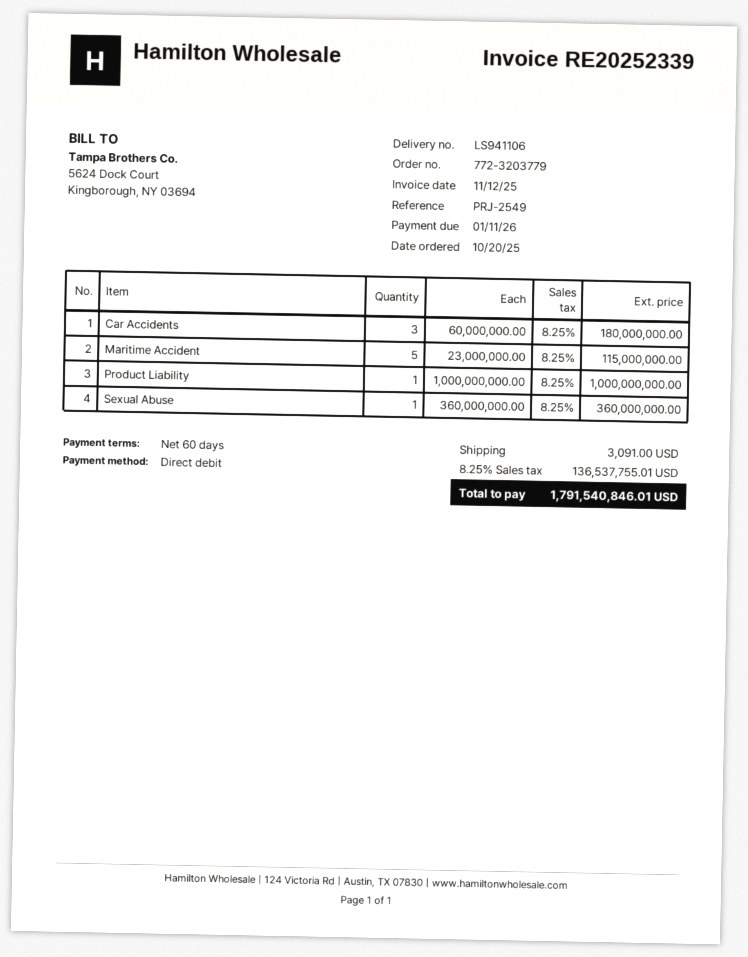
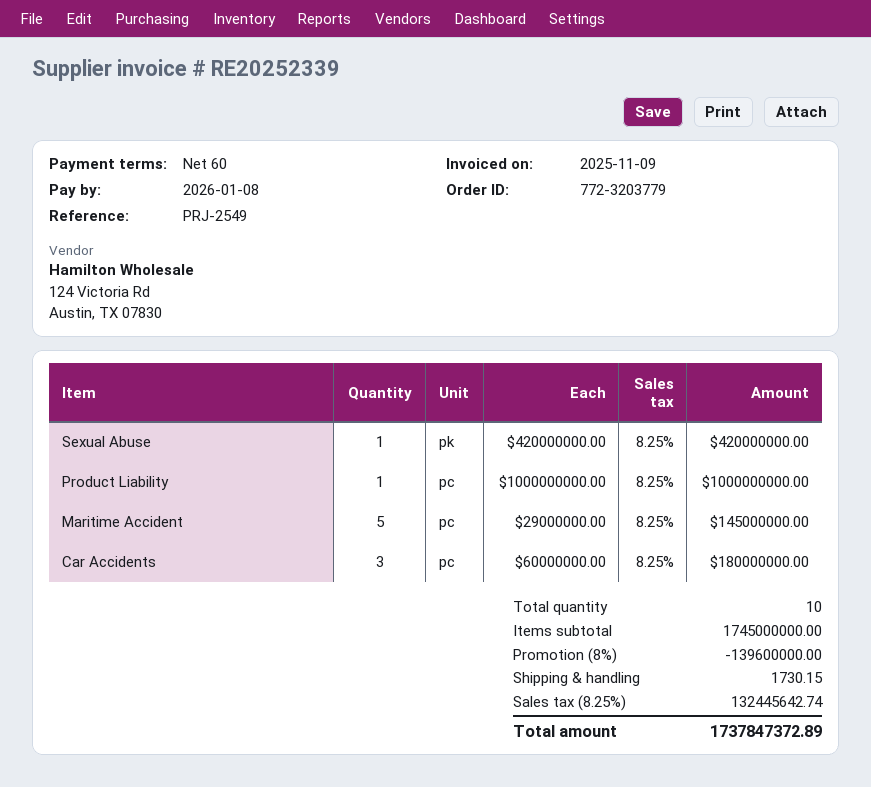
invoice date: 2025-11-12 -> 2025-11-09
due date: 2026-01-11 -> 2026-01-08
Maritime Accident: 5 x 23000000.00 = 115000000.00 -> 5 x 29000000.00 = 145000000.00
Sexual Abuse: 1 x 360000000.00 = 360000000.00 -> 1 x 420000000.00 = 420000000.00
discount: none -> 8% = 139600000.00
shipping: 3091.00 -> 1730.15
tax: 8.25% = 136537755.01 -> 8.25% = 132445642.74
total: 1791540846.01 -> 1737847372.89

